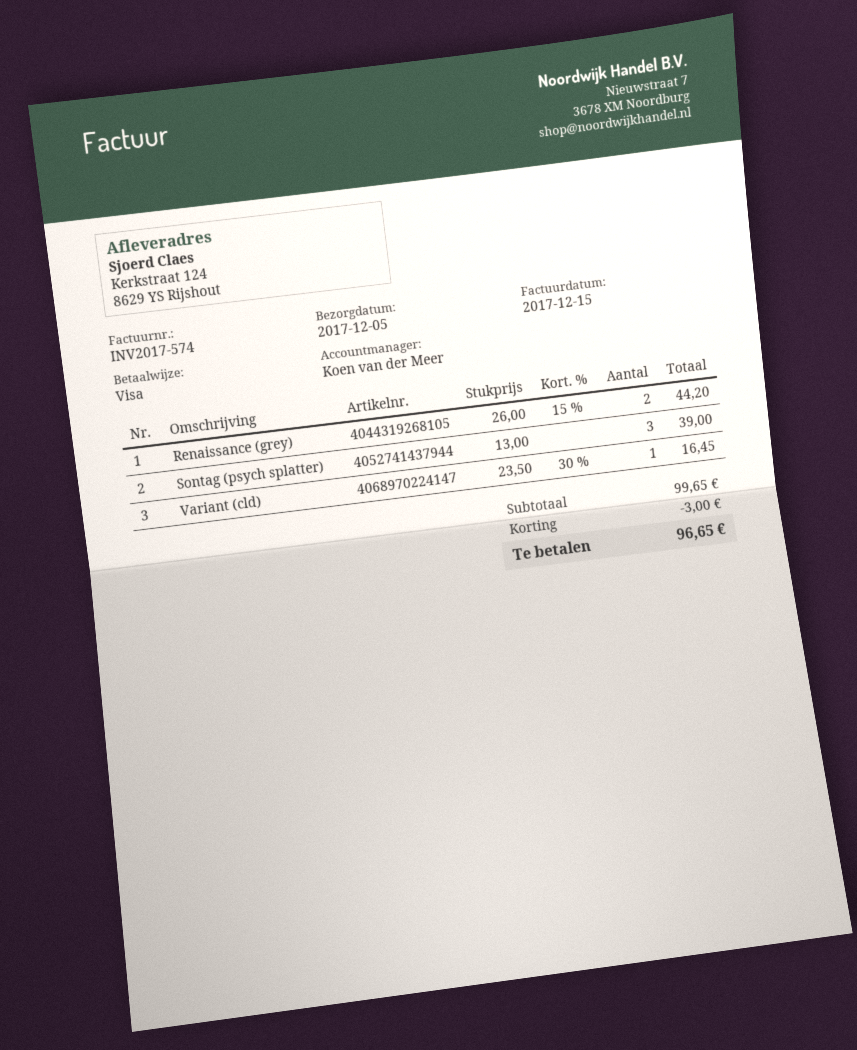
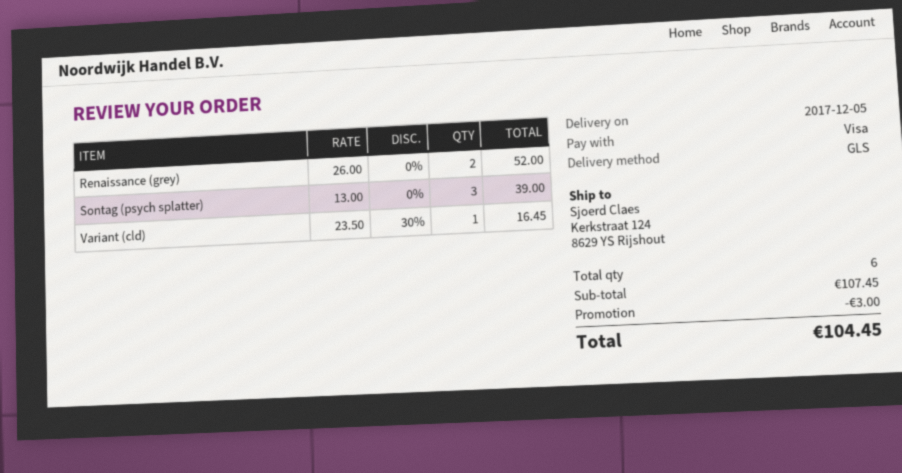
Renaissance (grey): 2 x 26.00 - 15% = 44.20 -> 2 x 26.00 = 52.00
subtotal: 99.65 -> 107.45
total: 96.65 -> 104.45

